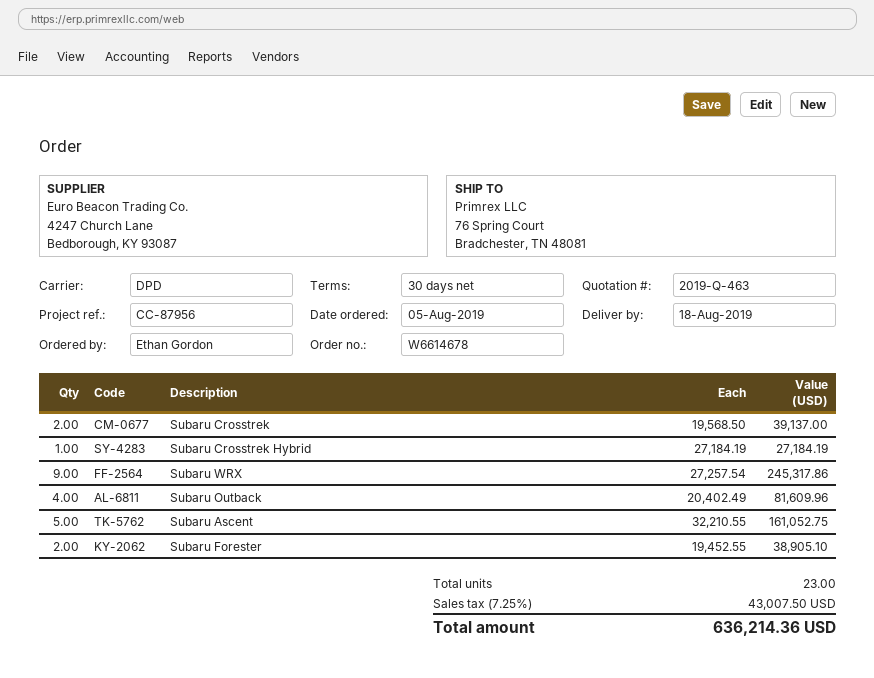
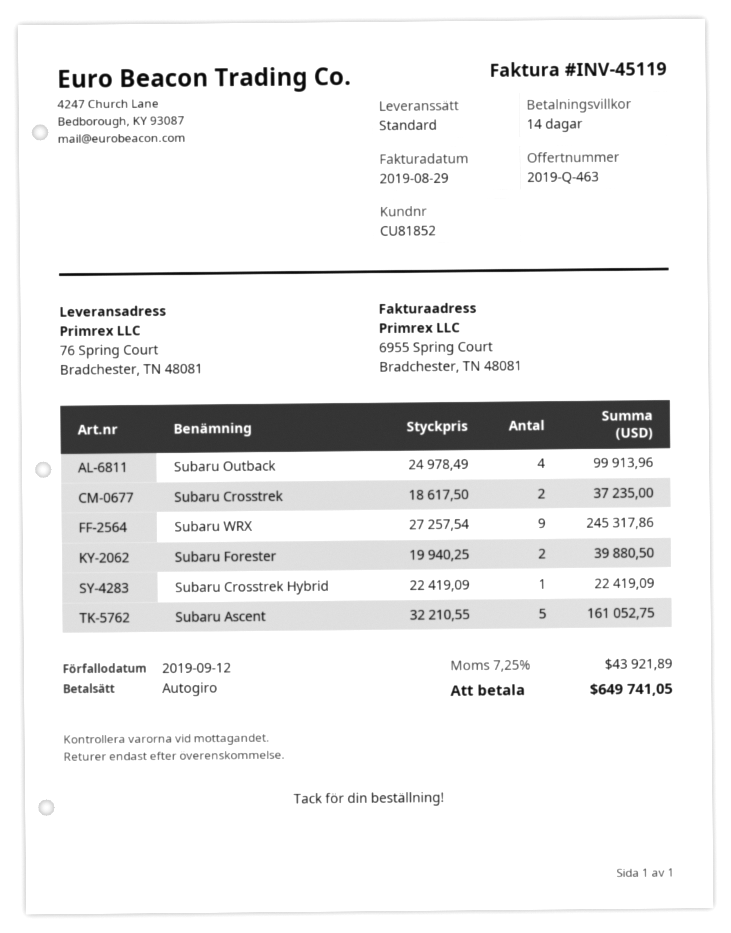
payment terms: 30 days -> 14 days
shipping method: DPD -> standard
Subaru Crosstrek: 2 x 19568.50 = 39137.00 -> 2 x 18617.50 = 37235.00
Subaru Crosstrek Hybrid: 1 x 27184.19 = 27184.19 -> 1 x 22419.09 = 22419.09
Subaru Outback: 4 x 20402.49 = 81609.96 -> 4 x 24978.49 = 99913.96
Subaru Forester: 2 x 19452.55 = 38905.10 -> 2 x 19940.25 = 39880.50
tax: 7.25% = 43007.50 -> 7.25% = 43921.89
total: 636214.36 -> 649741.05

